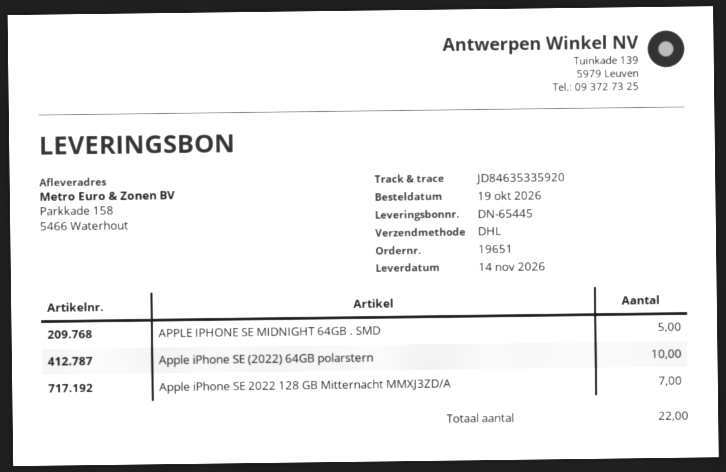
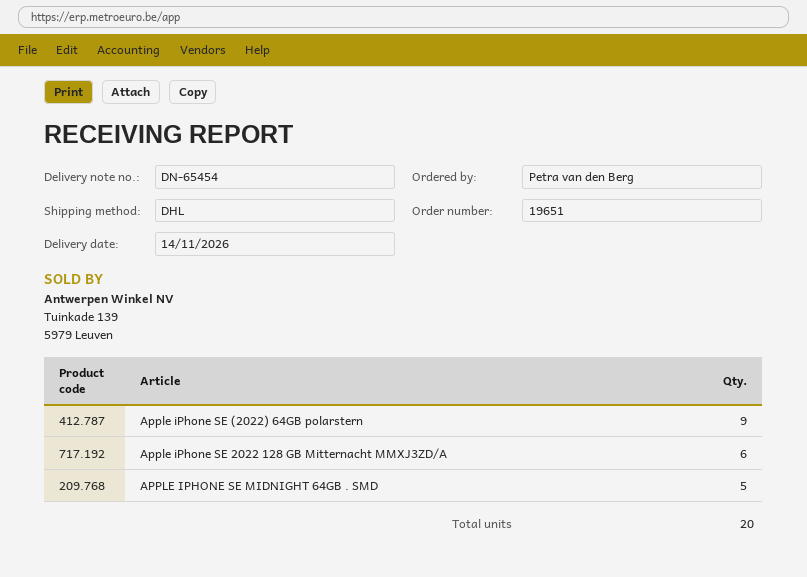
delivery note number: DN-65445 -> DN-65454
Apple iPhone SE (2022) 64GB polarstern: 10 -> 9
Apple iPhone SE 2022 128 GB Mitternacht MMXJ3ZD/A: 7 -> 6
total quantity: 22 -> 20

